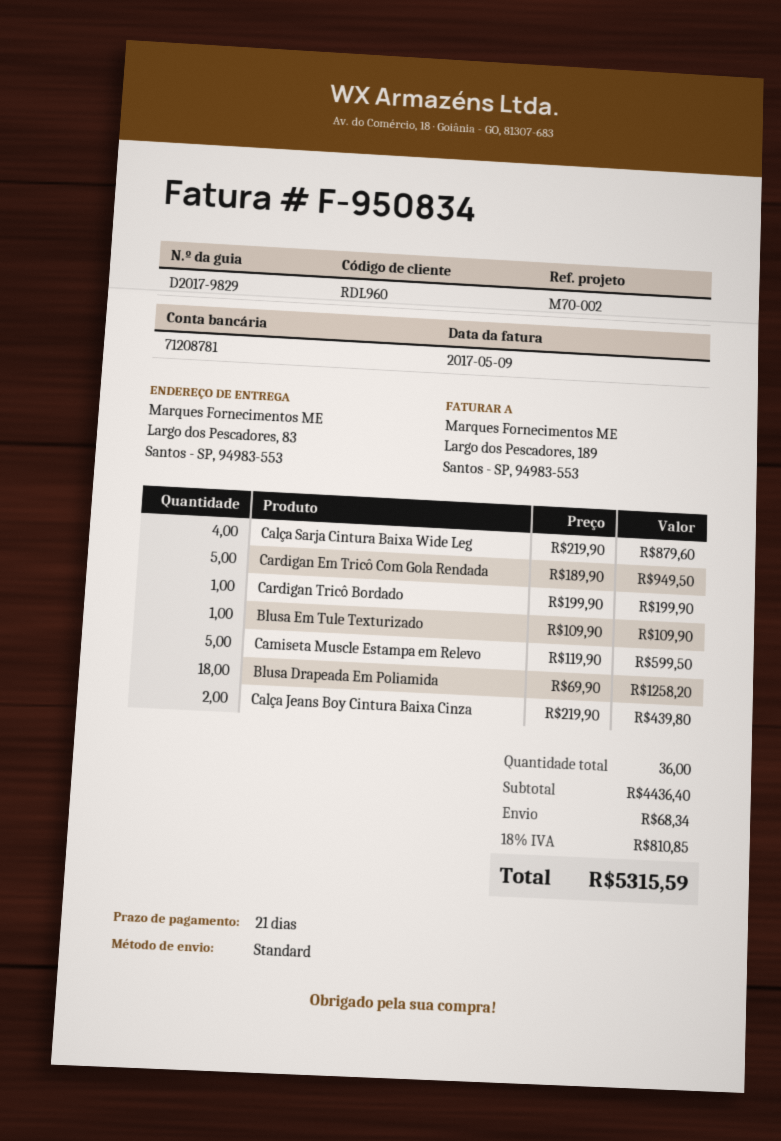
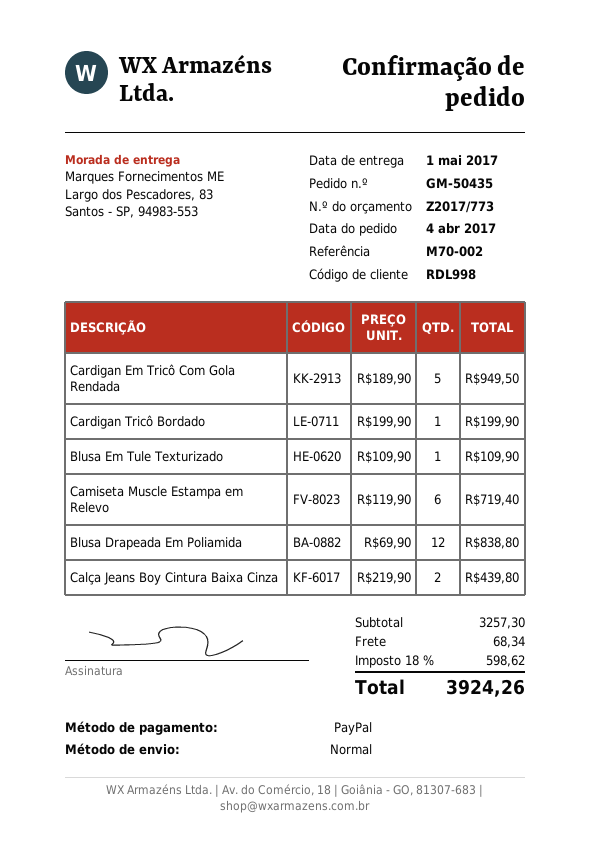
customer number: RDL960 -> RDL998
Calça Sarja Cintura Baixa Wide Leg: 4 x 219.90 = 879.60 -> none
Camiseta Muscle Estampa em Relevo: 5 x 119.90 = 599.50 -> 6 x 119.90 = 719.40
Blusa Drapeada Em Poliamida: 18 x 69.90 = 1258.20 -> 12 x 69.90 = 838.80
subtotal: 4436.40 -> 3257.30
tax: 18% = 810.85 -> 18% = 598.62
total: 5315.59 -> 3924.26

